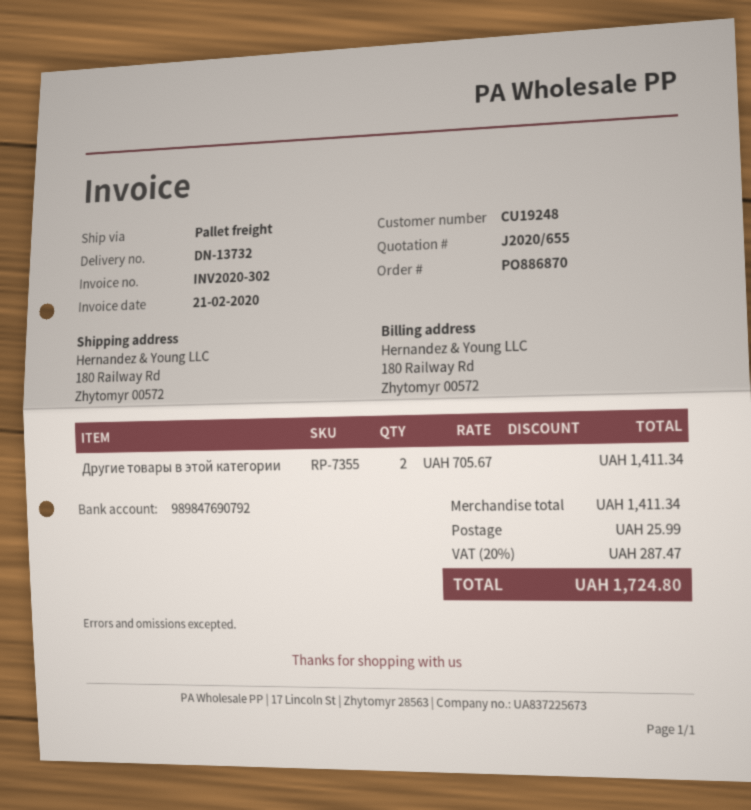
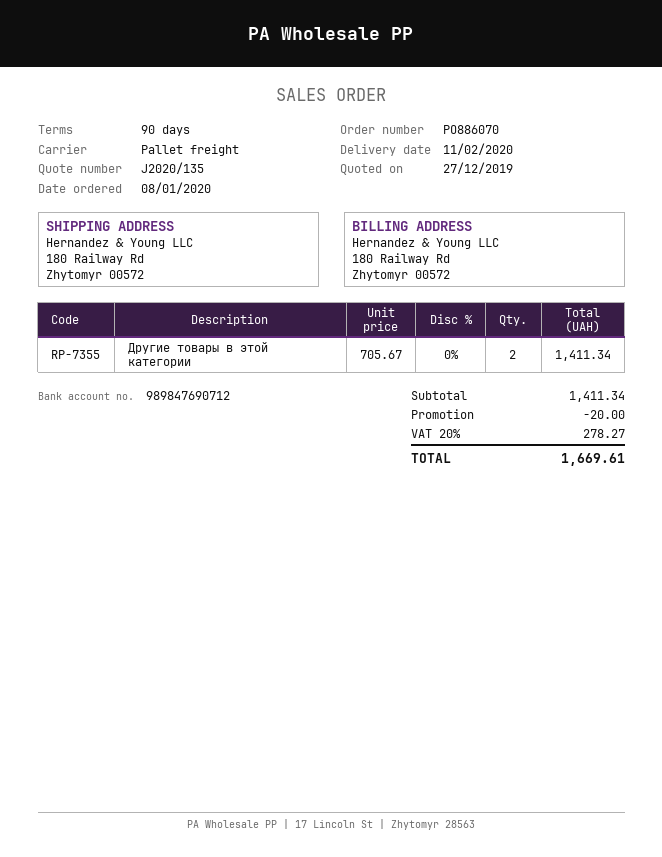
quote number: J2020/655 -> J2020/135
order number: PO886870 -> PO886070
bank account: 989847690792 -> 989847690712
discount: none -> 20.00
shipping: 25.99 -> none
tax: 20% = 287.47 -> 20% = 278.27
total: 1724.80 -> 1669.61

